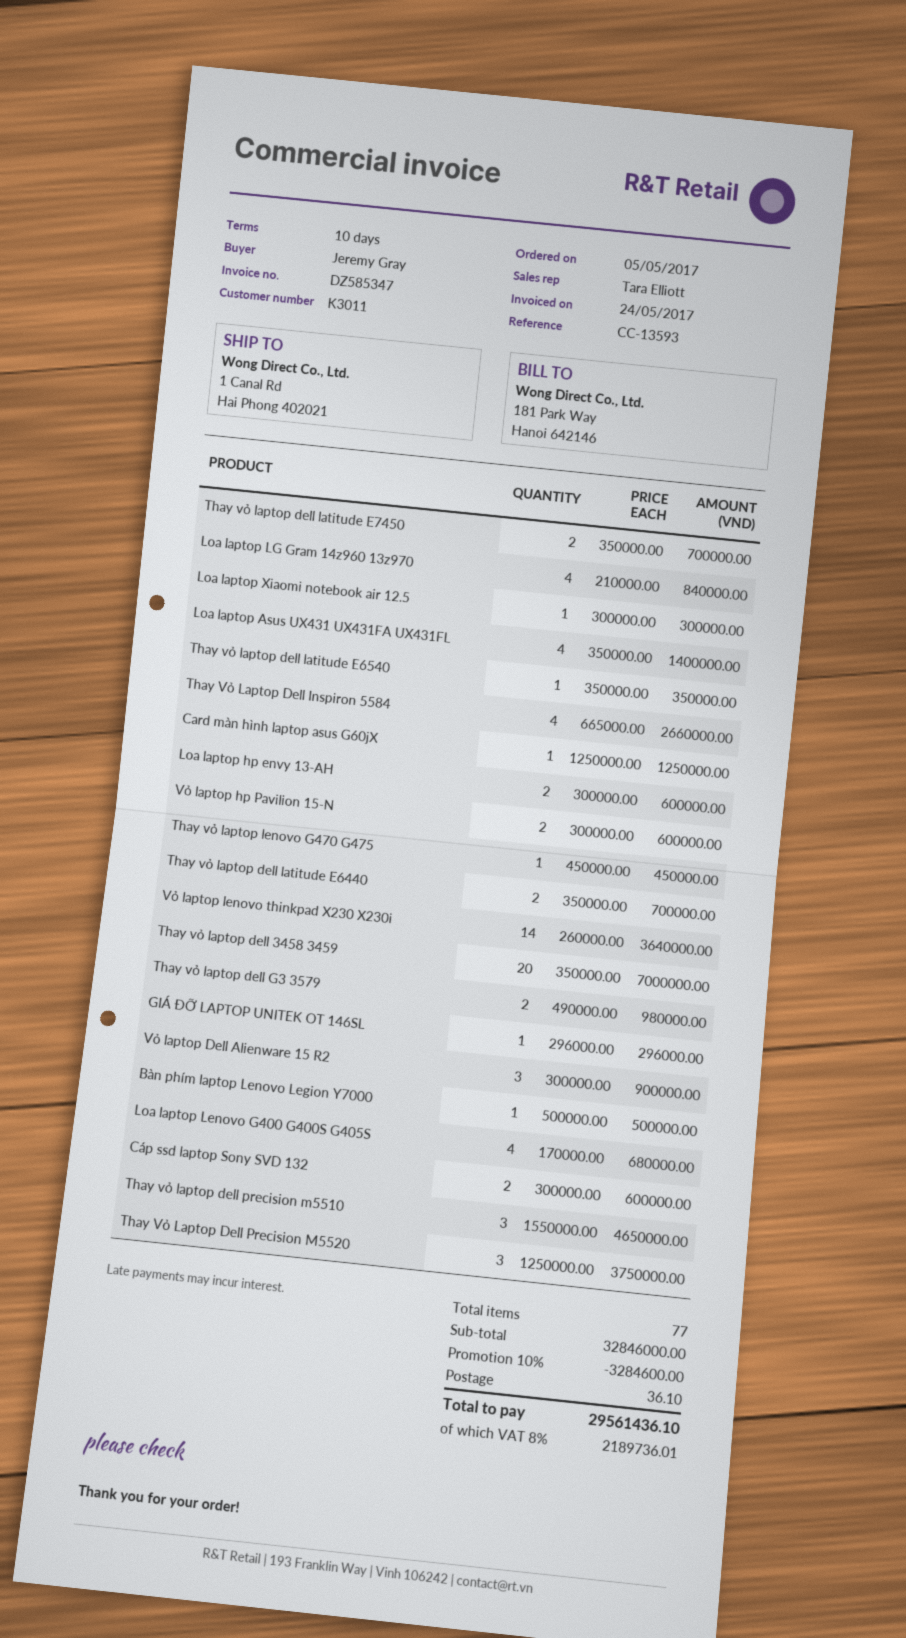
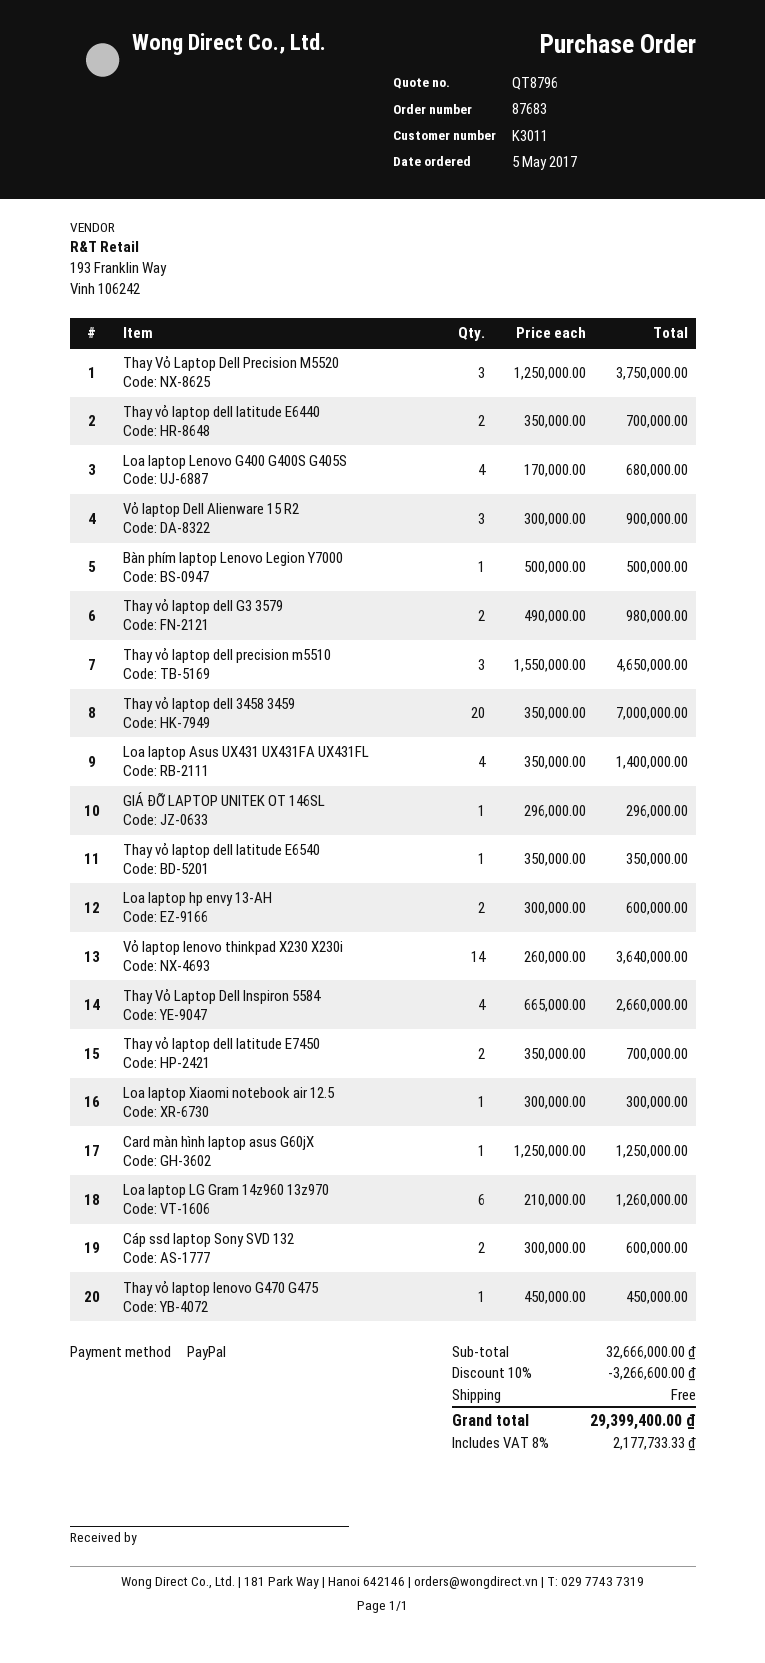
Loa laptop LG Gram 14z960 13z970: 4 x 210000.00 = 840000.00 -> 6 x 210000.00 = 1260000.00
Vỏ laptop hp Pavilion 15-N: 2 x 300000.00 = 600000.00 -> none
subtotal: 32846000.00 -> 32666000.00
discount: 10% = 3284600.00 -> 10% = 3266600.00
shipping: 36.10 -> 0.00
tax: 8% = 2189736.01 -> 8% = 2177733.33
total: 29561436.10 -> 29399400.00

